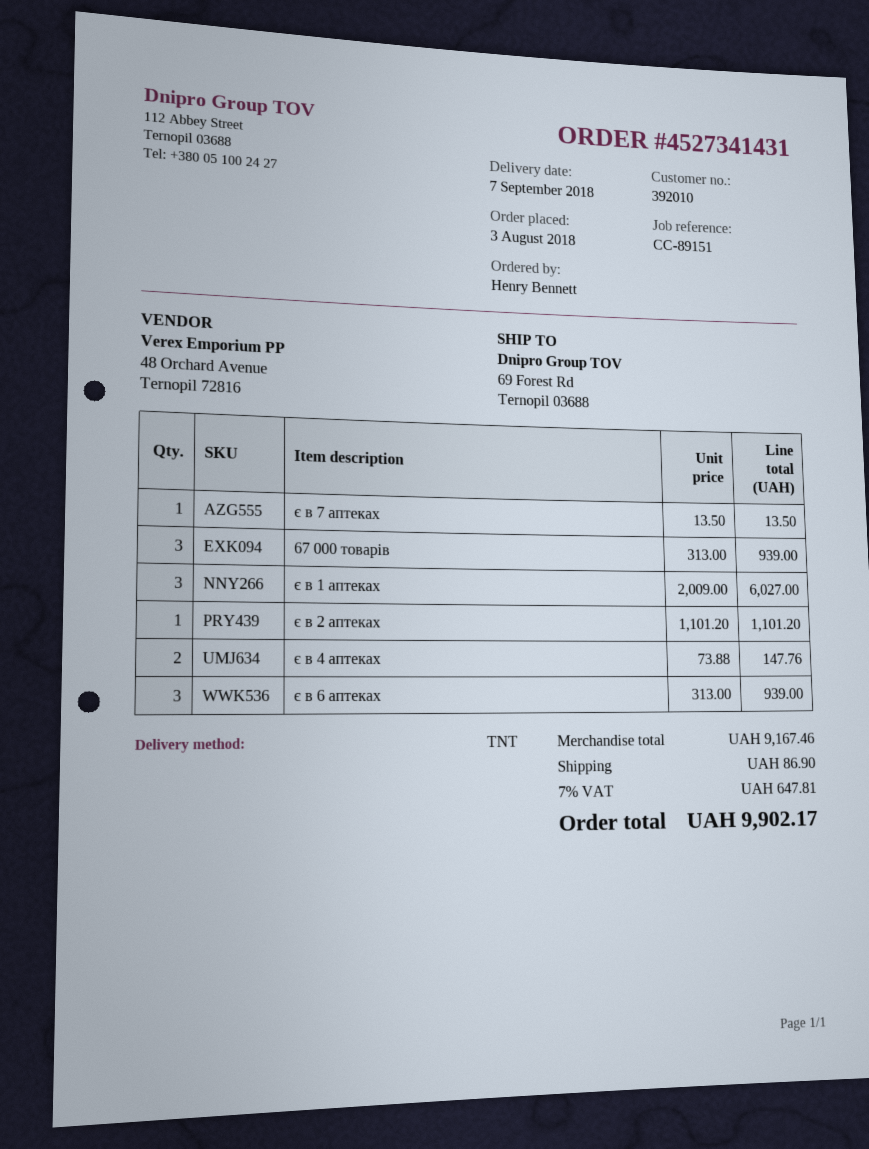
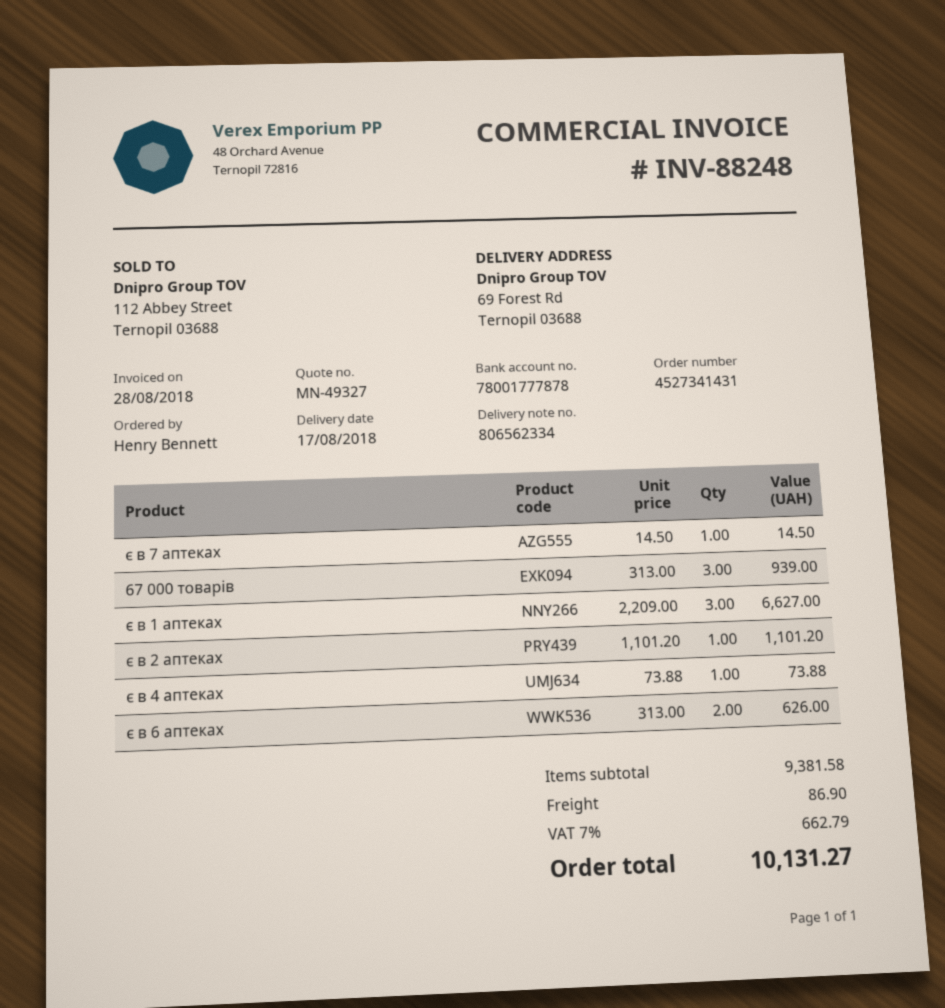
delivery date: 2018-09-07 -> 2018-08-17
є в 7 аптеках: 1 x 13.50 = 13.50 -> 1 x 14.50 = 14.50
є в 1 аптеках: 3 x 2009.00 = 6027.00 -> 3 x 2209.00 = 6627.00
є в 4 аптеках: 2 x 73.88 = 147.76 -> 1 x 73.88 = 73.88
є в 6 аптеках: 3 x 313.00 = 939.00 -> 2 x 313.00 = 626.00
subtotal: 9167.46 -> 9381.58
tax: 7% = 647.81 -> 7% = 662.79
total: 9902.17 -> 10131.27

